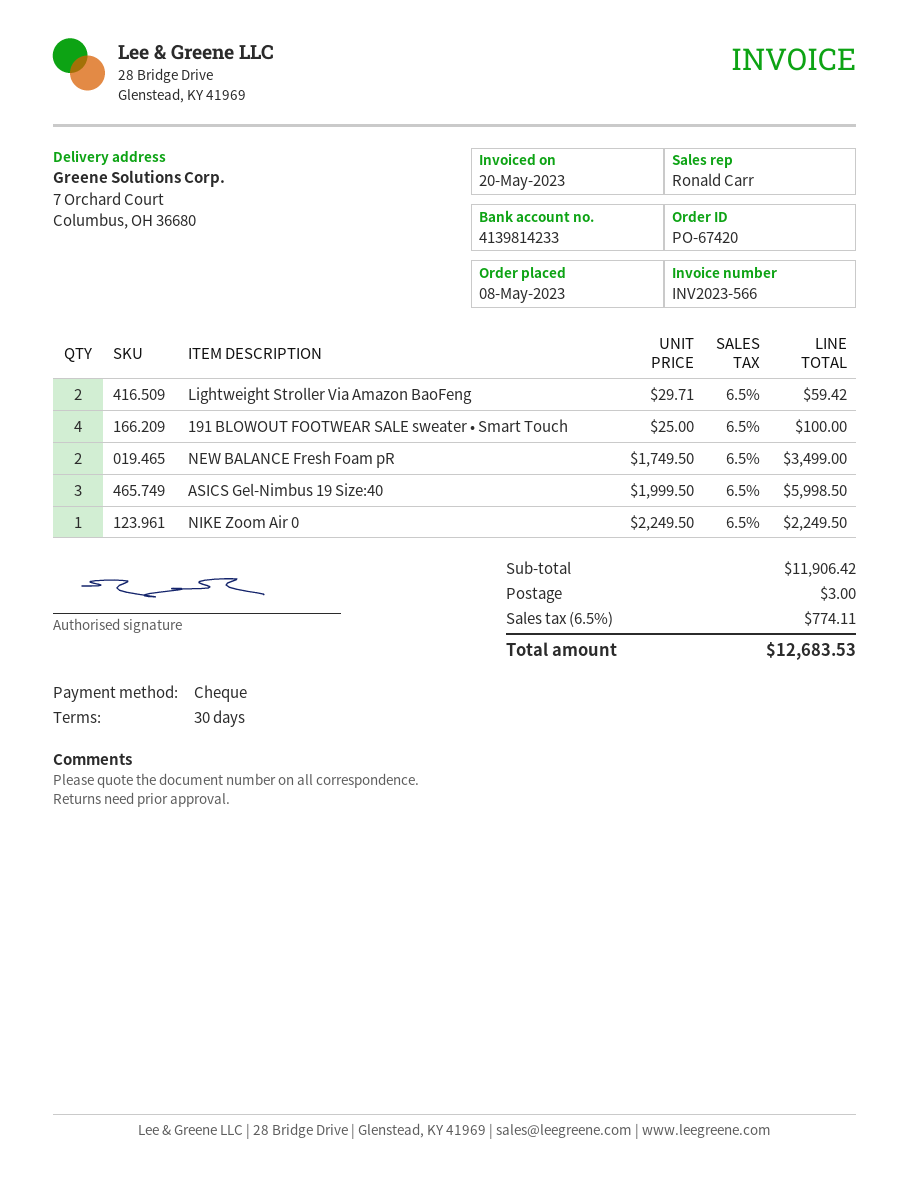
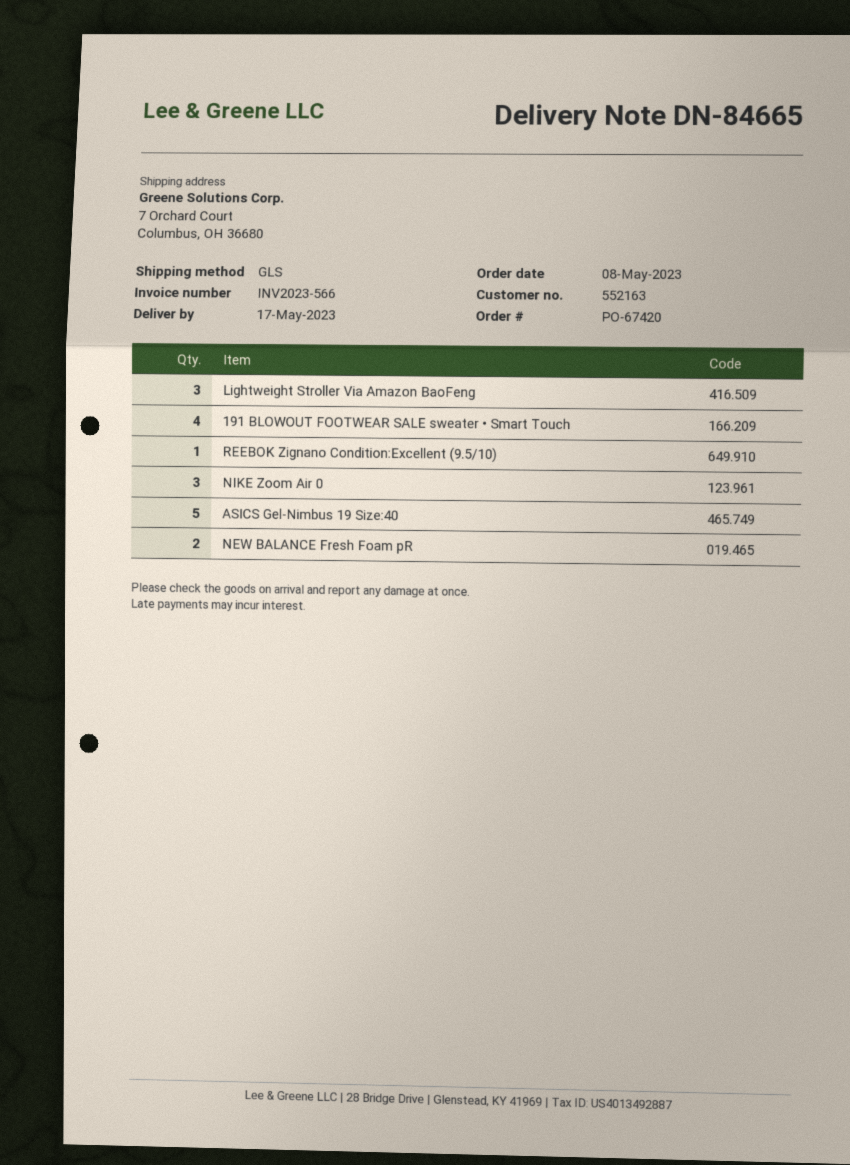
Lightweight Stroller Via Amazon BaoFeng: 2 -> 3
ASICS Gel-Nimbus 19 Size:40: 3 -> 5
NIKE Zoom Air 0: 1 -> 3
REEBOK Zignano Condition:Excellent (9.5/10): none -> 1

